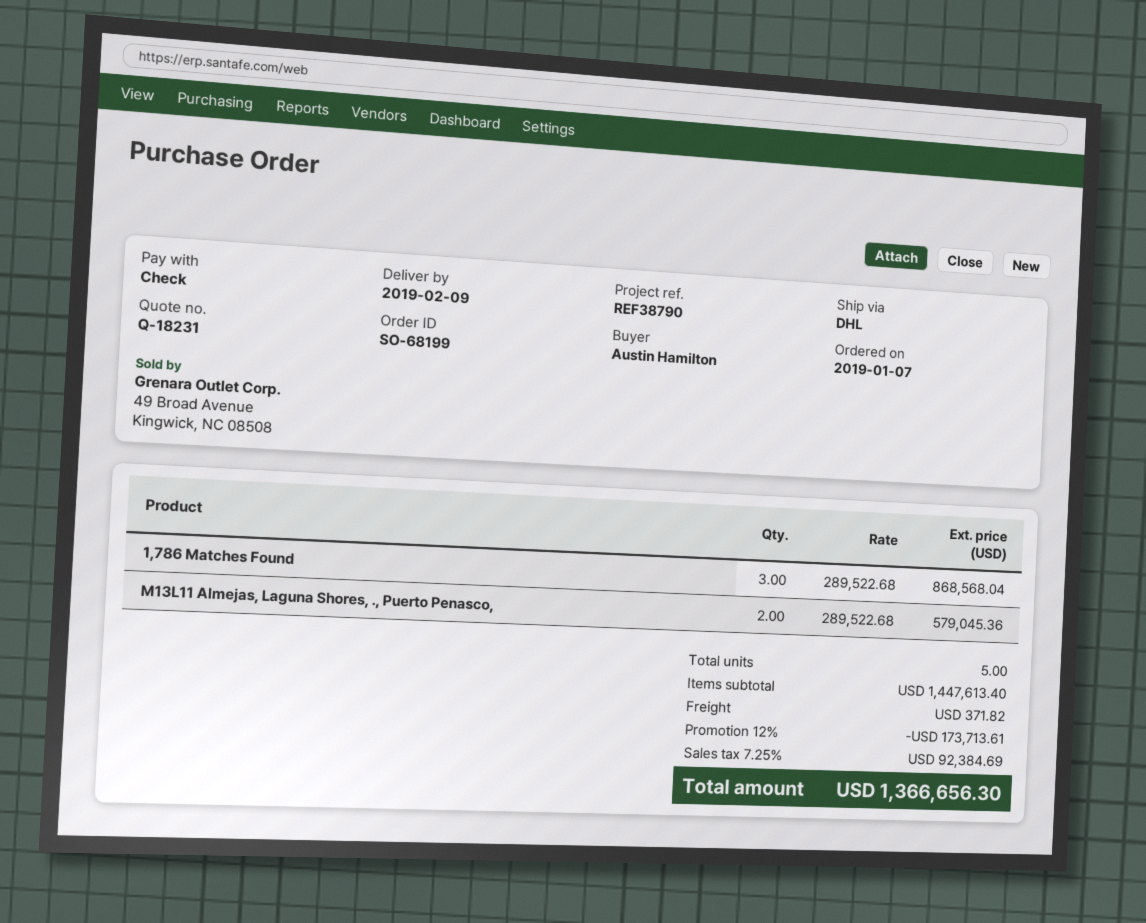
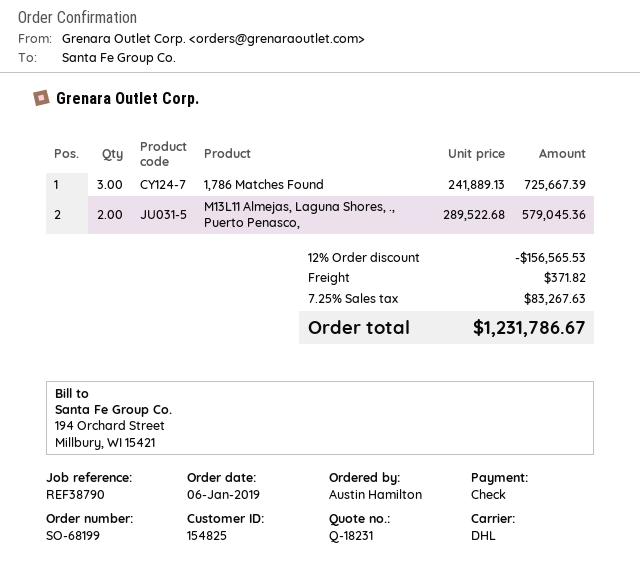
order date: 2019-01-07 -> 2019-01-06
1,786 Matches Found: 3 x 289522.68 = 868568.04 -> 3 x 241889.13 = 725667.39
discount: 12% = 173713.61 -> 12% = 156565.53
tax: 7.25% = 92384.69 -> 7.25% = 83267.63
total: 1366656.30 -> 1231786.67

